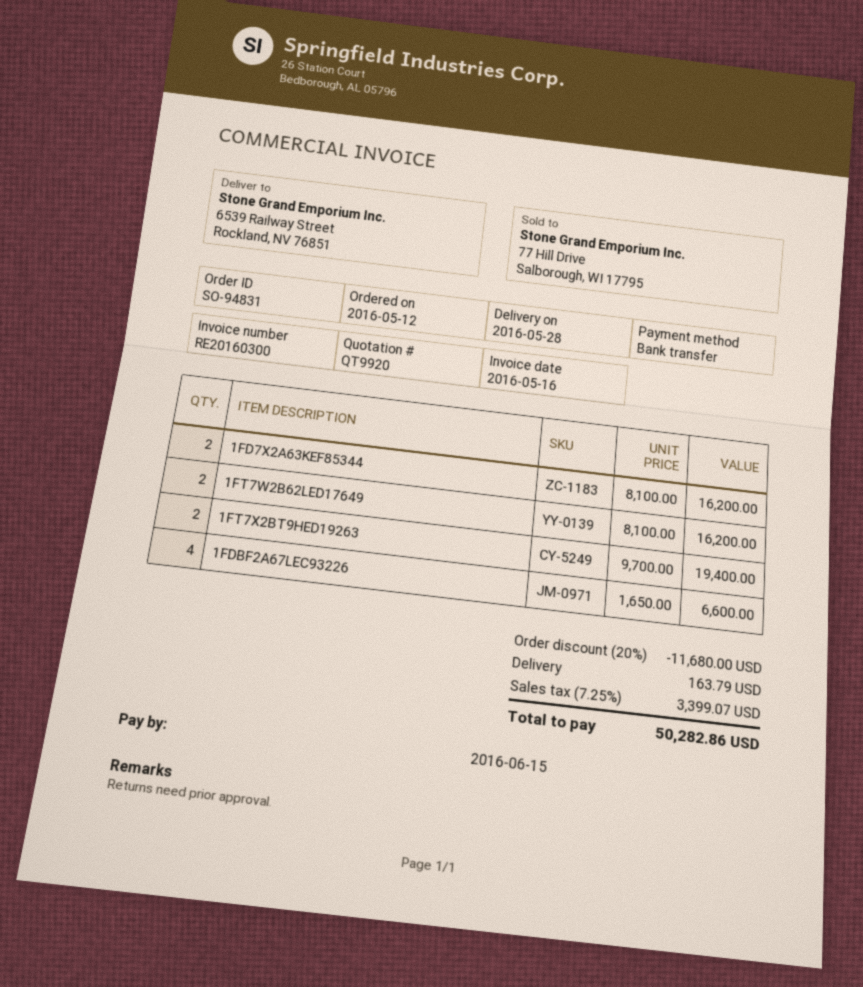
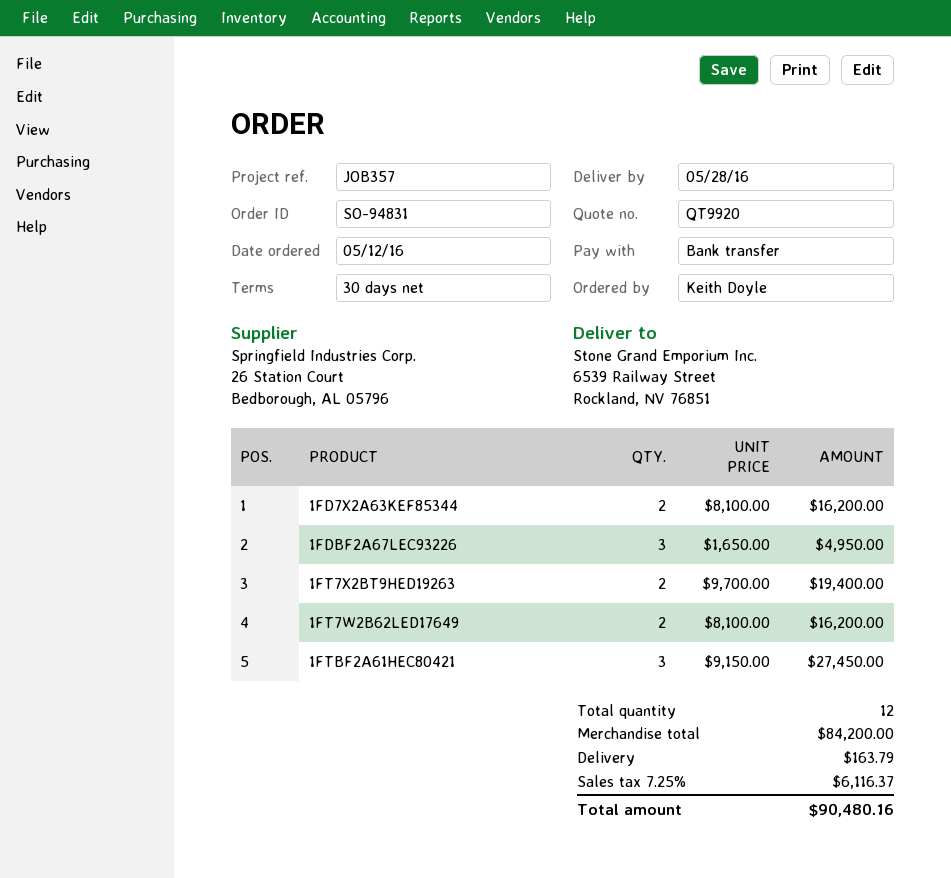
1FDBF2A67LEC93226: 4 x 1650.00 = 6600.00 -> 3 x 1650.00 = 4950.00
1FTBF2A61HEC80421: none -> 3 x 9150.00 = 27450.00
discount: 20% = 11680.00 -> none
tax: 7.25% = 3399.07 -> 7.25% = 6116.37
total: 50282.86 -> 90480.16

